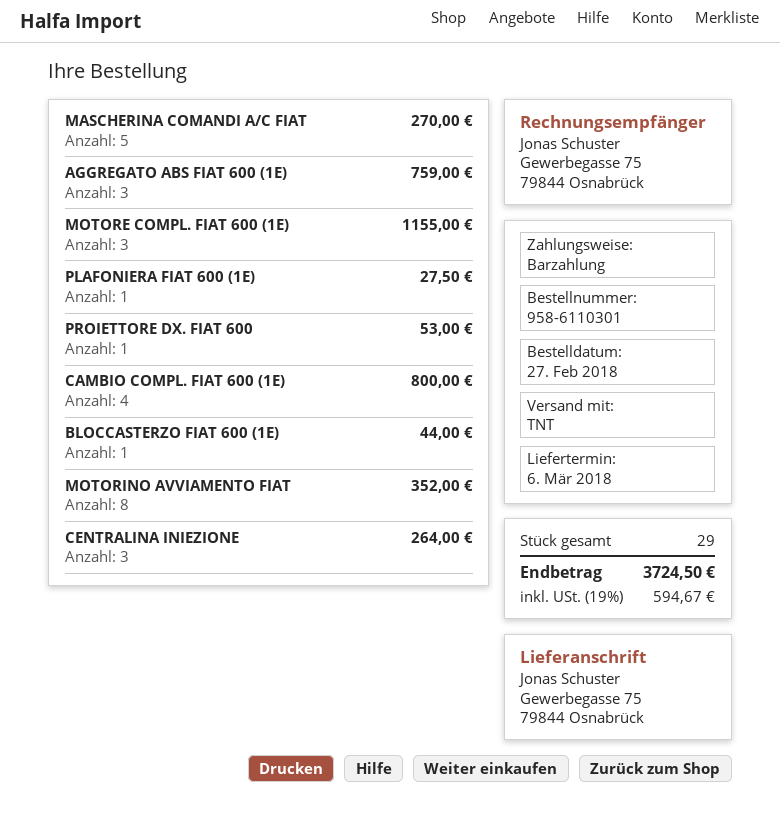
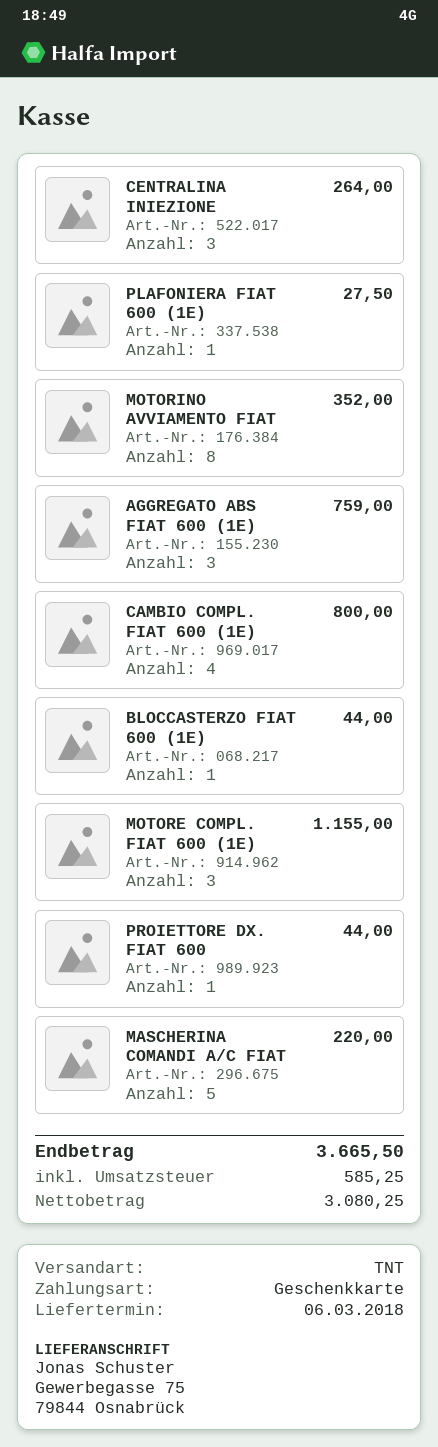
payment method: cash -> gift card
MASCHERINA COMANDI A/C FIAT: 5 for 270.00 -> 5 for 220.00
PROIETTORE DX. FIAT 600: 1 for 53.00 -> 1 for 44.00
tax: 594.67 -> 585.25
total: 3724.50 -> 3665.50

